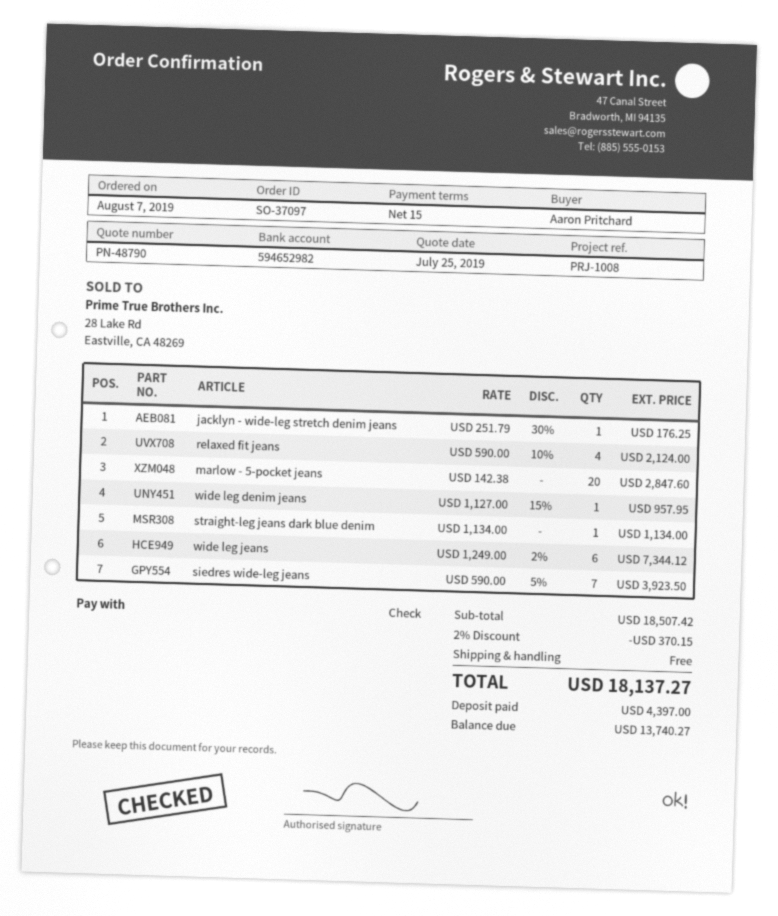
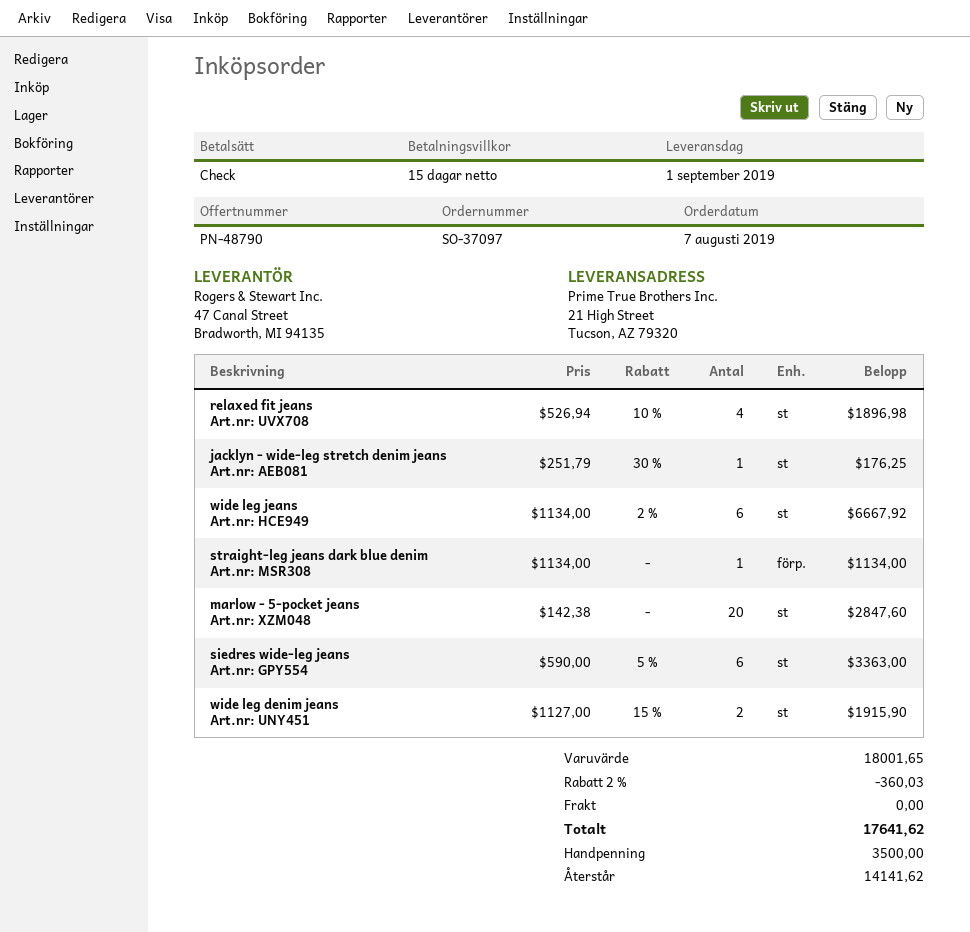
relaxed fit jeans: 4 x 590.00 - 10% = 2124.00 -> 4 x 526.94 - 10% = 1896.98
wide leg denim jeans: 1 x 1127.00 - 15% = 957.95 -> 2 x 1127.00 - 15% = 1915.90
wide leg jeans: 6 x 1249.00 - 2% = 7344.12 -> 6 x 1134.00 - 2% = 6667.92
siedres wide-leg jeans: 7 x 590.00 - 5% = 3923.50 -> 6 x 590.00 - 5% = 3363.00
subtotal: 18507.42 -> 18001.65
discount: 2% = 370.15 -> 2% = 360.03
total: 18137.27 -> 17641.62
deposit: 4397.00 -> 3500.00
balance: 13740.27 -> 14141.62

